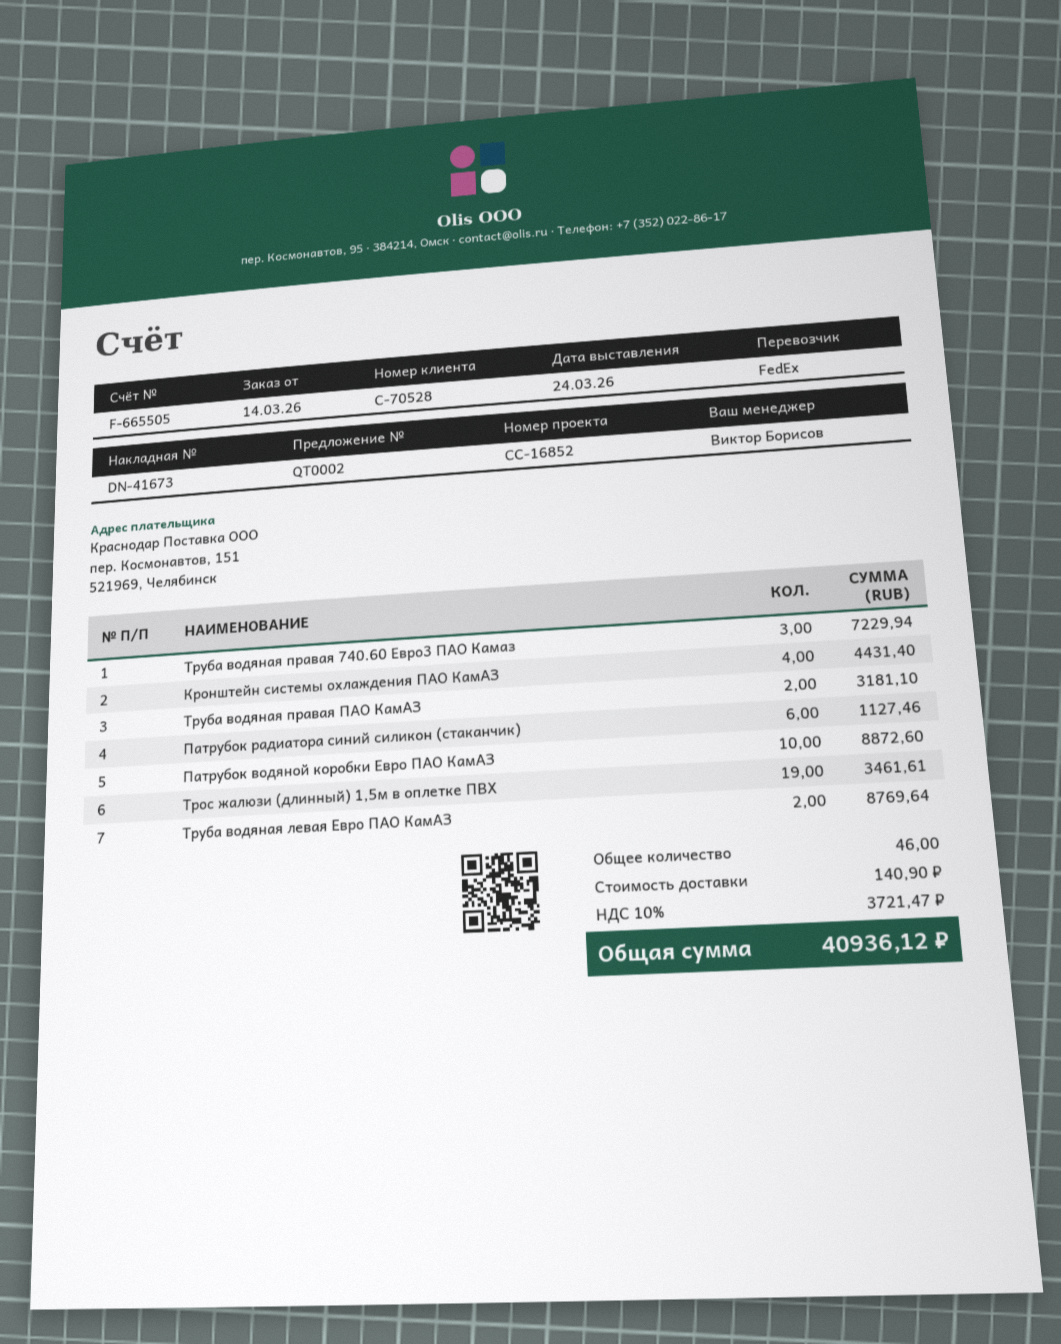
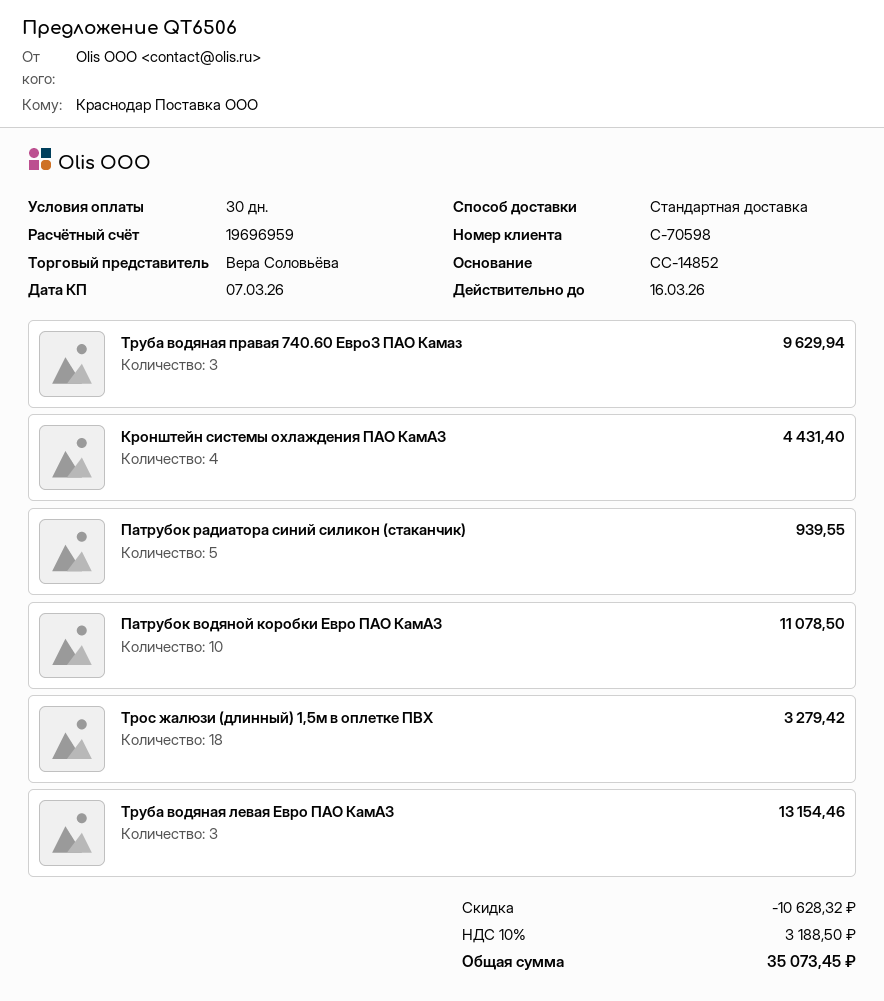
quote number: QT0002 -> QT6506
customer number: C-70528 -> C-70598
reference: CC-16852 -> CC-14852
sales rep: Виктор Борисов -> Вера Соловьёва
shipping method: FedEx -> standard
Труба водяная правая 740.60 Евро3 ПАО Камаз: 3 for 7229.94 -> 3 for 9629.94
Труба водяная правая ПАО КамАЗ: 2 for 3181.10 -> none
Патрубок радиатора синий силикон (стаканчик): 6 for 1127.46 -> 5 for 939.55
Патрубок водяной коробки Евро ПАО КамАЗ: 10 for 8872.60 -> 10 for 11078.50
Трос жалюзи (длинный) 1,5м в оплетке ПВХ: 19 for 3461.61 -> 18 for 3279.42
Труба водяная левая Евро ПАО КамАЗ: 2 for 8769.64 -> 3 for 13154.46
discount: none -> 10628.32
shipping: 140.90 -> none
tax: 10% = 3721.47 -> 10% = 3188.50
total: 40936.12 -> 35073.45

